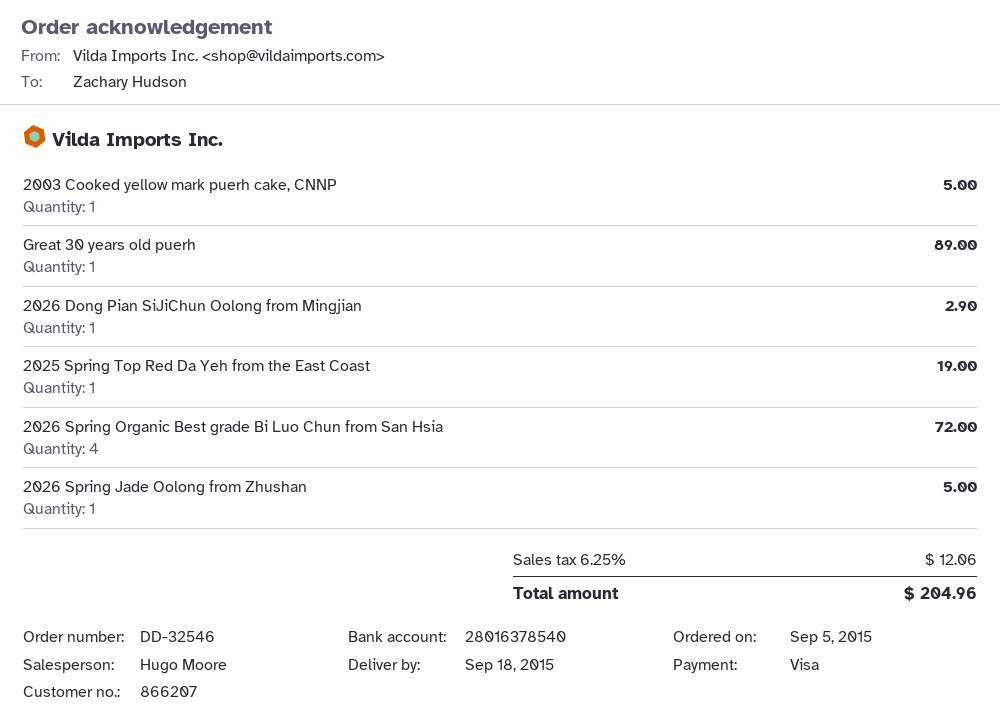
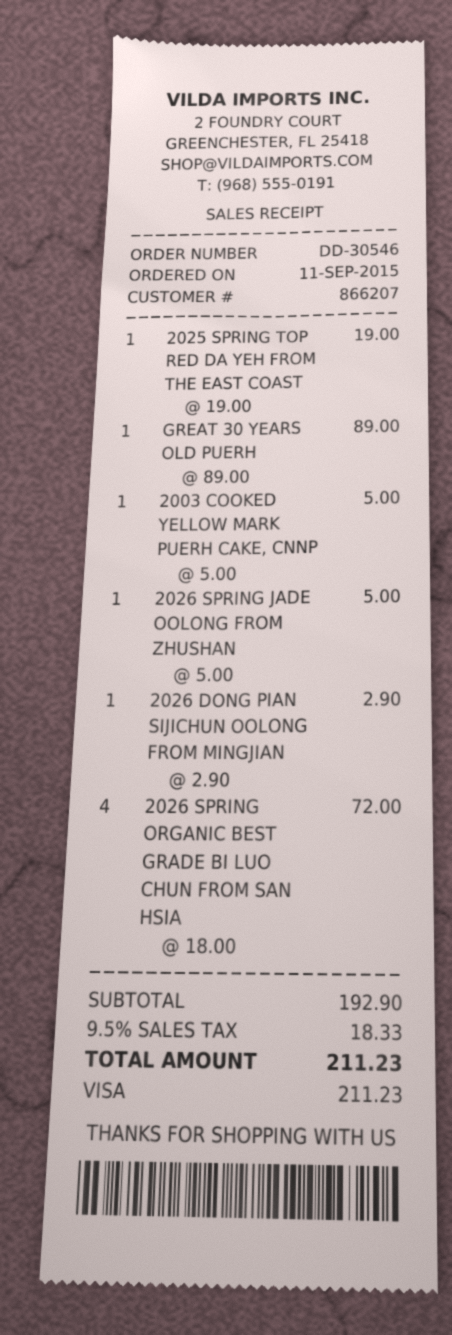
order number: DD-32546 -> DD-30546
order date: 2015-09-05 -> 2015-09-11
tax: 6.25% = 12.06 -> 9.5% = 18.33
total: 204.96 -> 211.23

